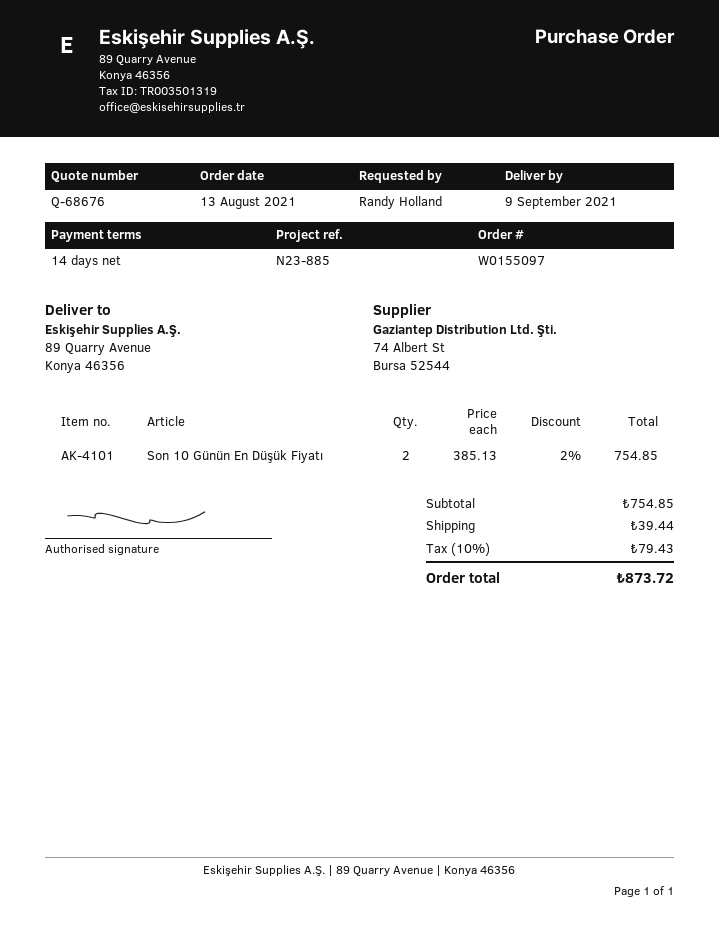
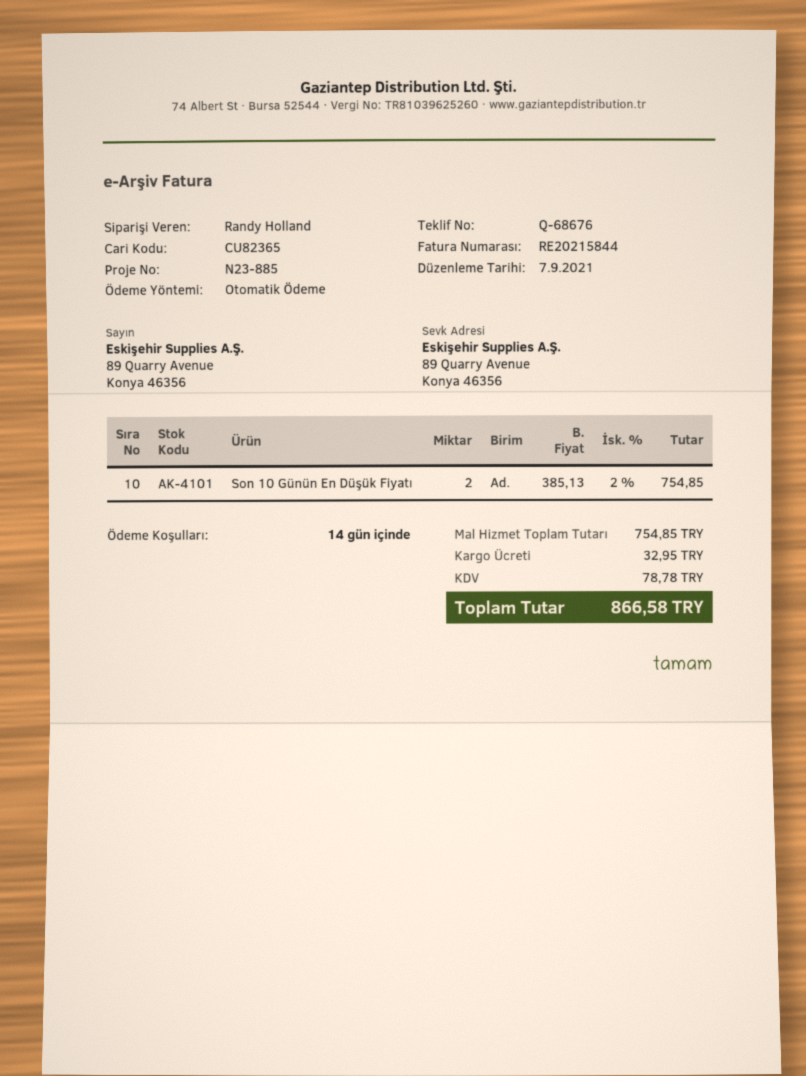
shipping: 39.44 -> 32.95
tax: 79.43 -> 78.78
total: 873.72 -> 866.58

